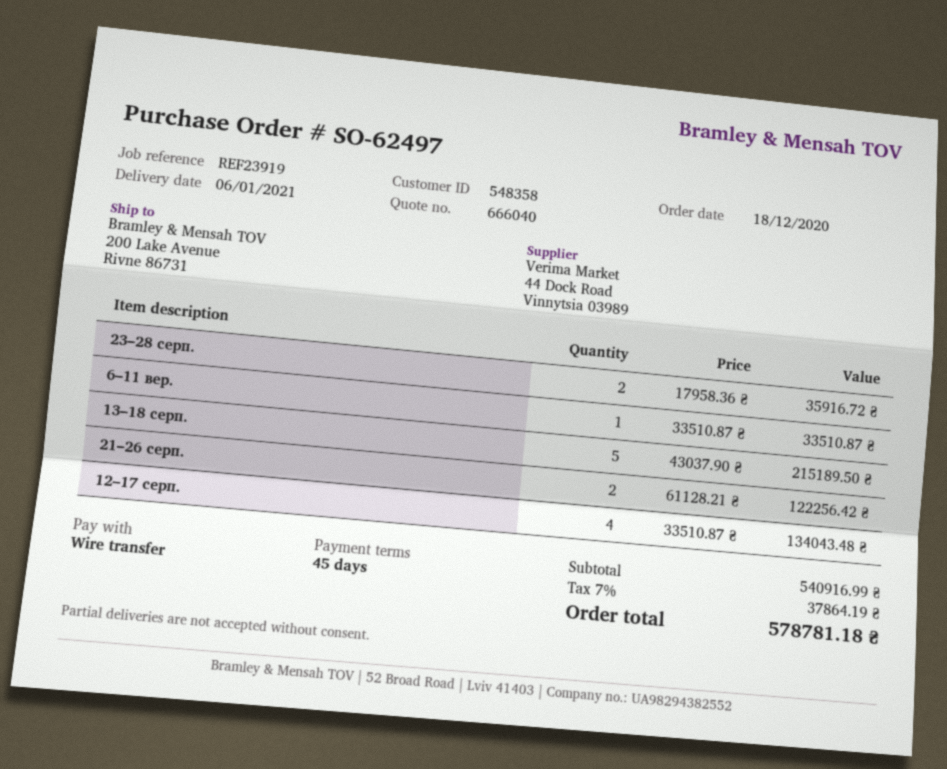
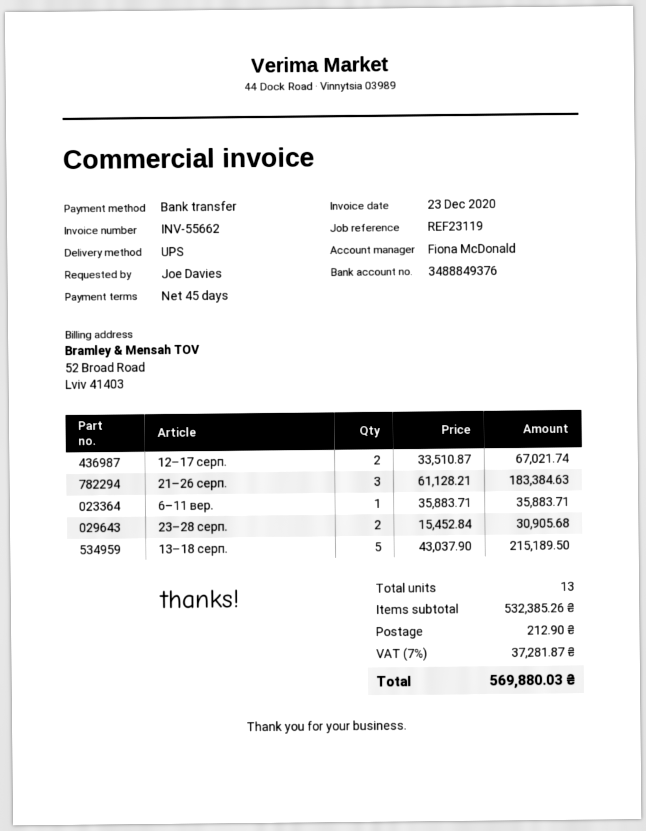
reference: REF23919 -> REF23119
23–28 серп.: 2 x 17958.36 = 35916.72 -> 2 x 15452.84 = 30905.68
6–11 вер.: 1 x 33510.87 = 33510.87 -> 1 x 35883.71 = 35883.71
21–26 серп.: 2 x 61128.21 = 122256.42 -> 3 x 61128.21 = 183384.63
12–17 серп.: 4 x 33510.87 = 134043.48 -> 2 x 33510.87 = 67021.74
subtotal: 540916.99 -> 532385.26
shipping: none -> 212.90
tax: 7% = 37864.19 -> 7% = 37281.87
total: 578781.18 -> 569880.03

